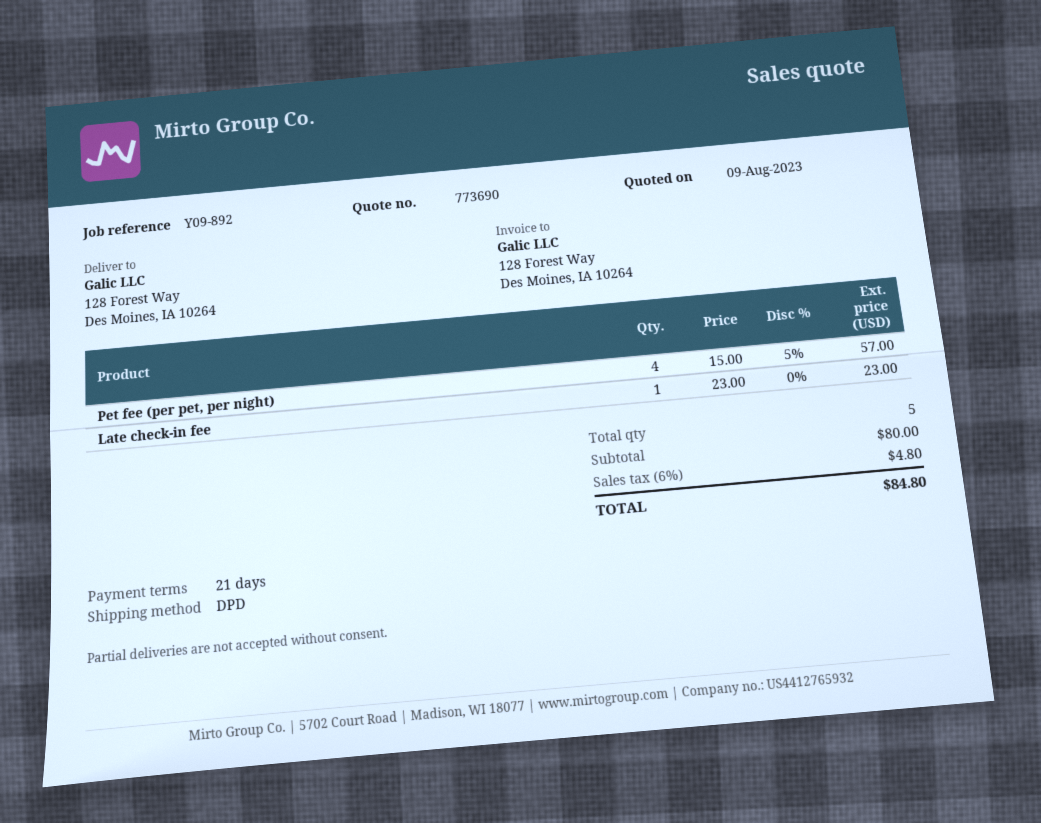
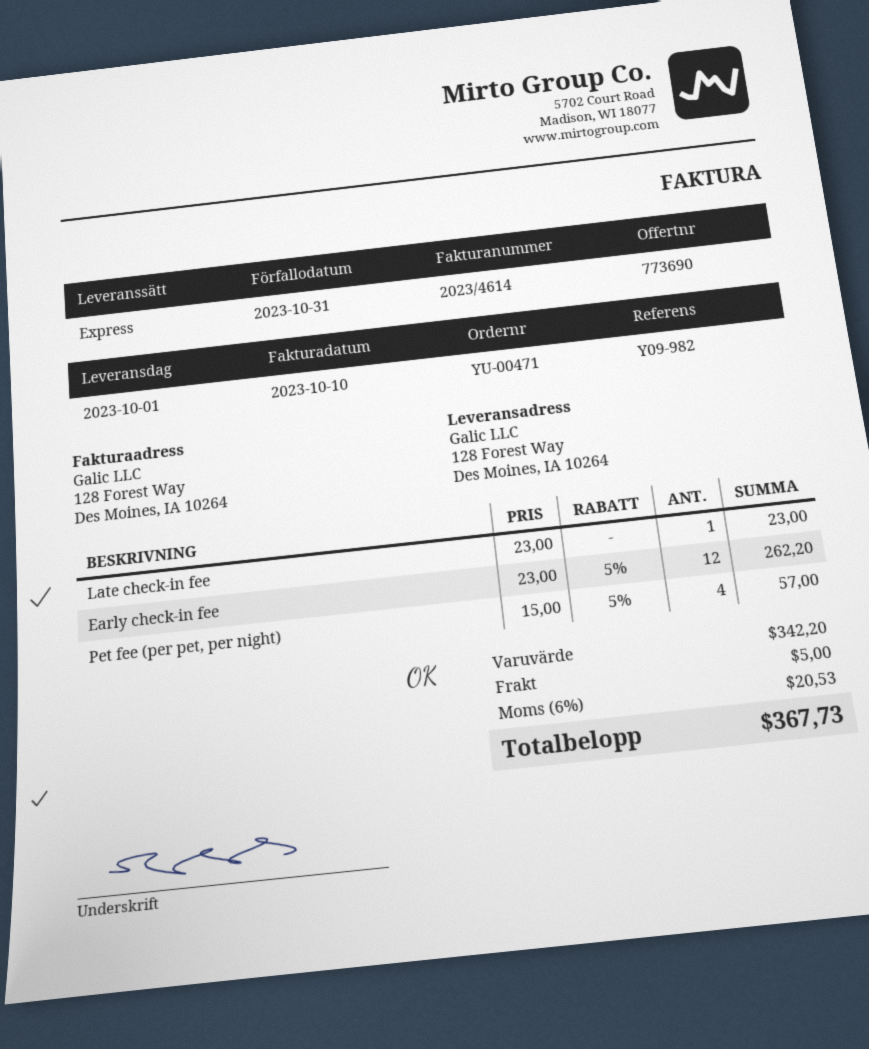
reference: Y09-892 -> Y09-982
shipping method: DPD -> express
Early check-in fee: none -> 12 x 23.00 - 5% = 262.20
subtotal: 80.00 -> 342.20
shipping: none -> 5.00
tax: 6% = 4.80 -> 6% = 20.53
total: 84.80 -> 367.73

